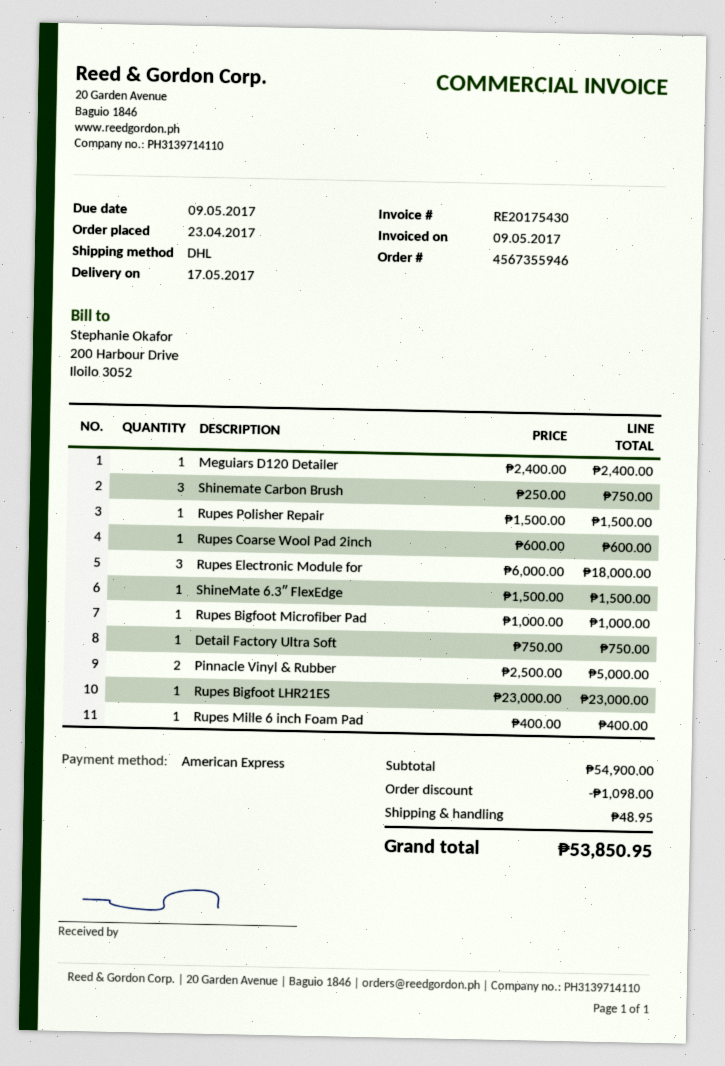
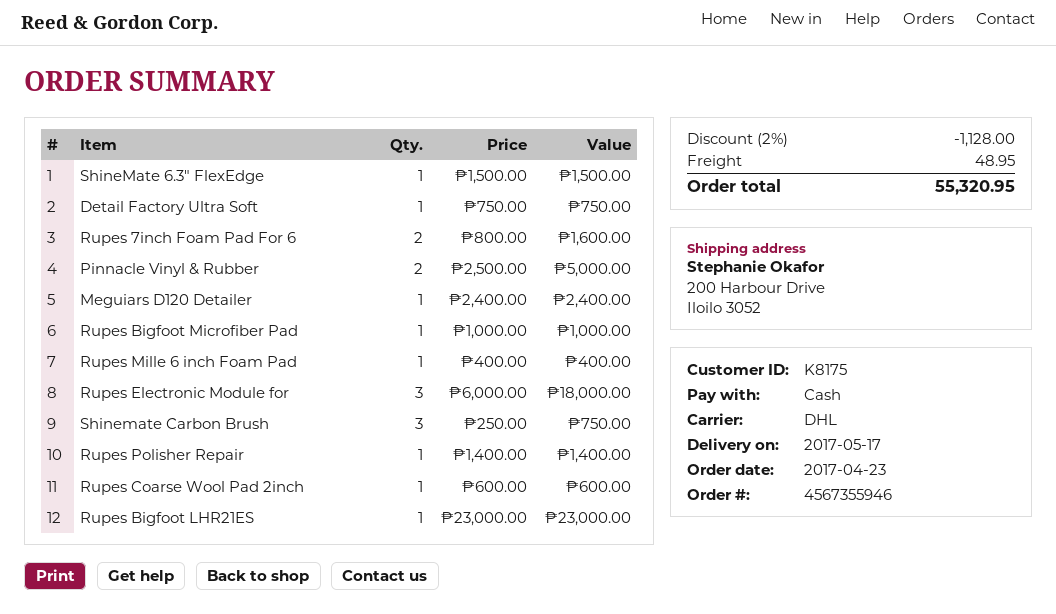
payment method: American Express -> cash
Rupes Polisher Repair: 1 x 1500.00 = 1500.00 -> 1 x 1400.00 = 1400.00
Rupes 7inch Foam Pad For 6: none -> 2 x 800.00 = 1600.00
discount: 1098.00 -> 1128.00
total: 53850.95 -> 55320.95

